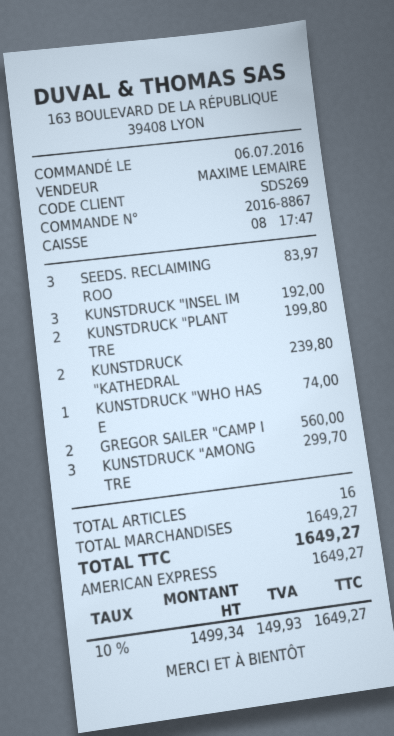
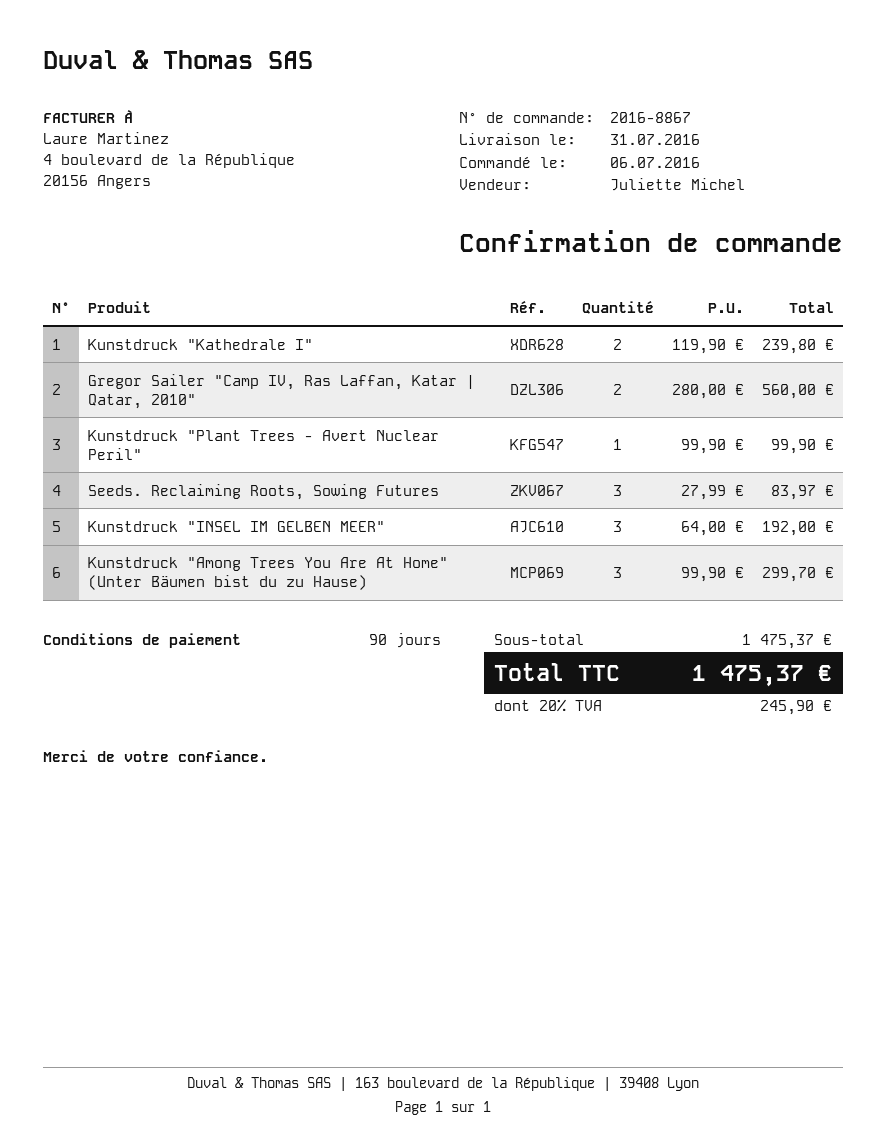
sales rep: MAXIME LEMAIRE -> Juliette Michel
KUNSTDRUCK "PLANT TRE: 2 for 199.80 -> 1 for 99.90
KUNSTDRUCK "WHO HAS E: 1 for 74.00 -> none
subtotal: 1649.27 -> 1475.37
tax: 10% = 149.93 -> 20% = 245.90
total: 1649.27 -> 1475.37

